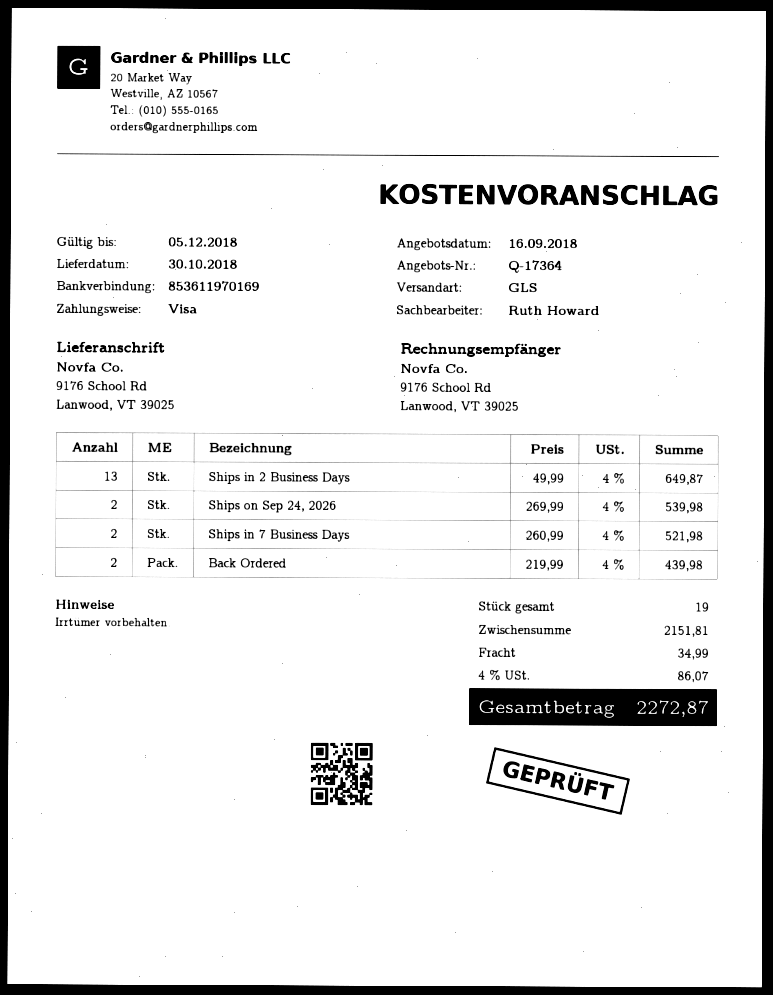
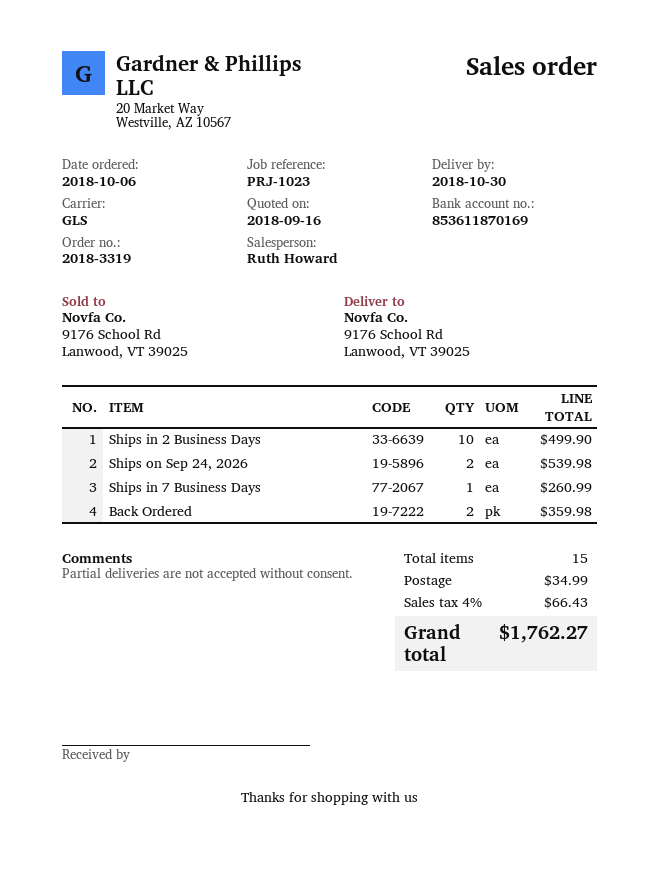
bank account: 853611970169 -> 853611870169
Ships in 2 Business Days: 13 for 649.87 -> 10 for 499.90
Ships in 7 Business Days: 2 for 521.98 -> 1 for 260.99
Back Ordered: 2 for 439.98 -> 2 for 359.98
total quantity: 19 -> 15
tax: 4% = 86.07 -> 4% = 66.43
total: 2272.87 -> 1762.27

